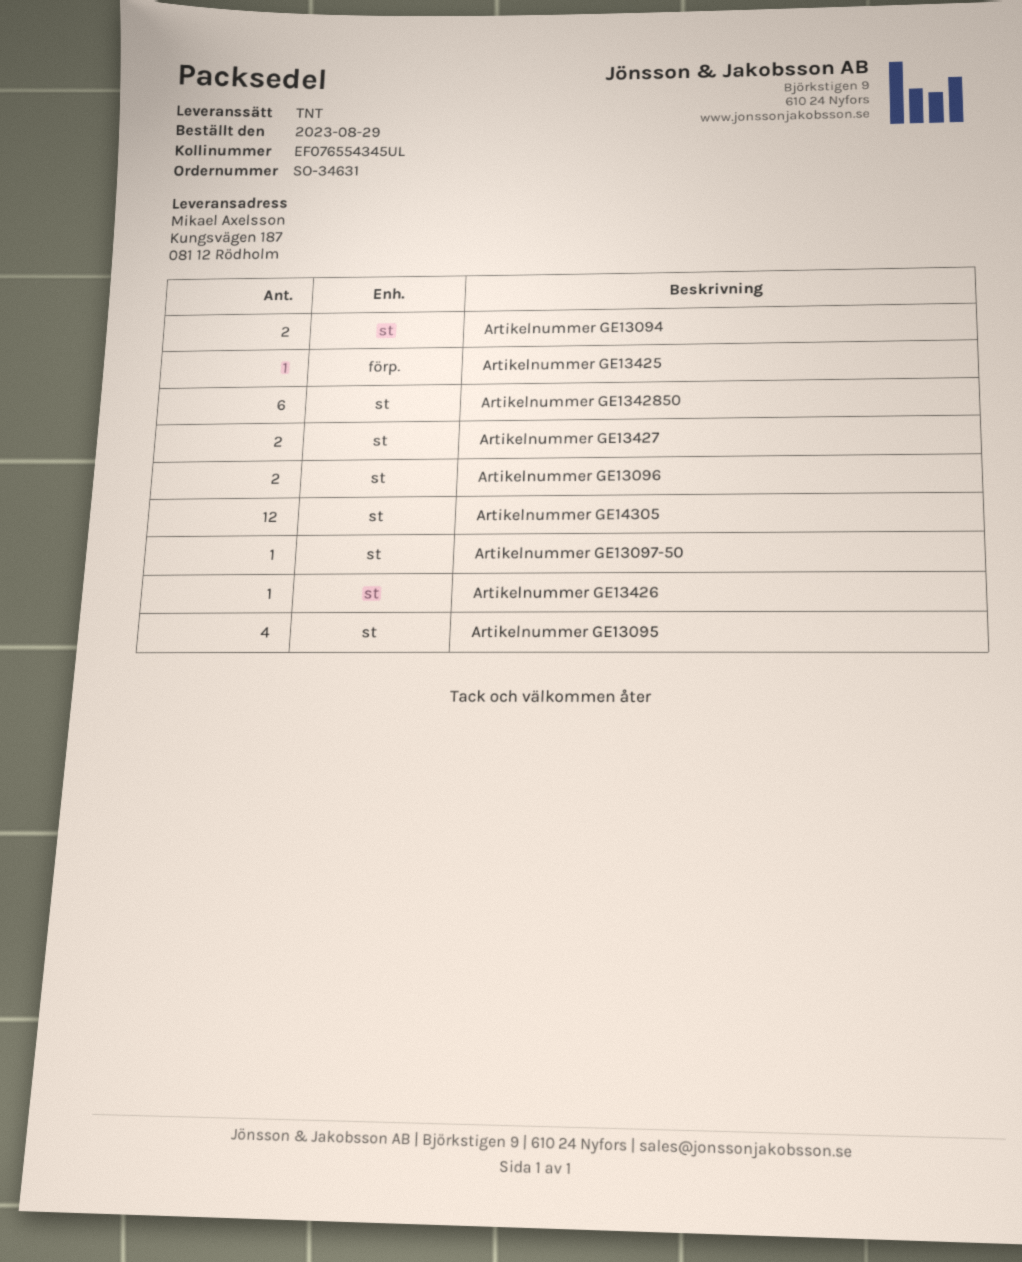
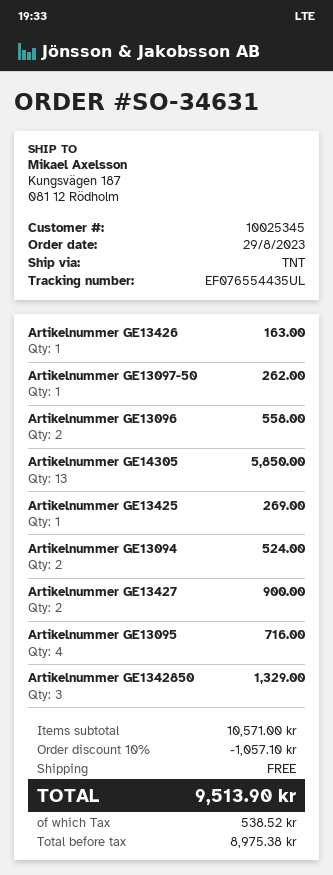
tracking number: EF076554345UL -> EF076554435UL
Artikelnummer GE1342850: 6 -> 3
Artikelnummer GE14305: 12 -> 13

